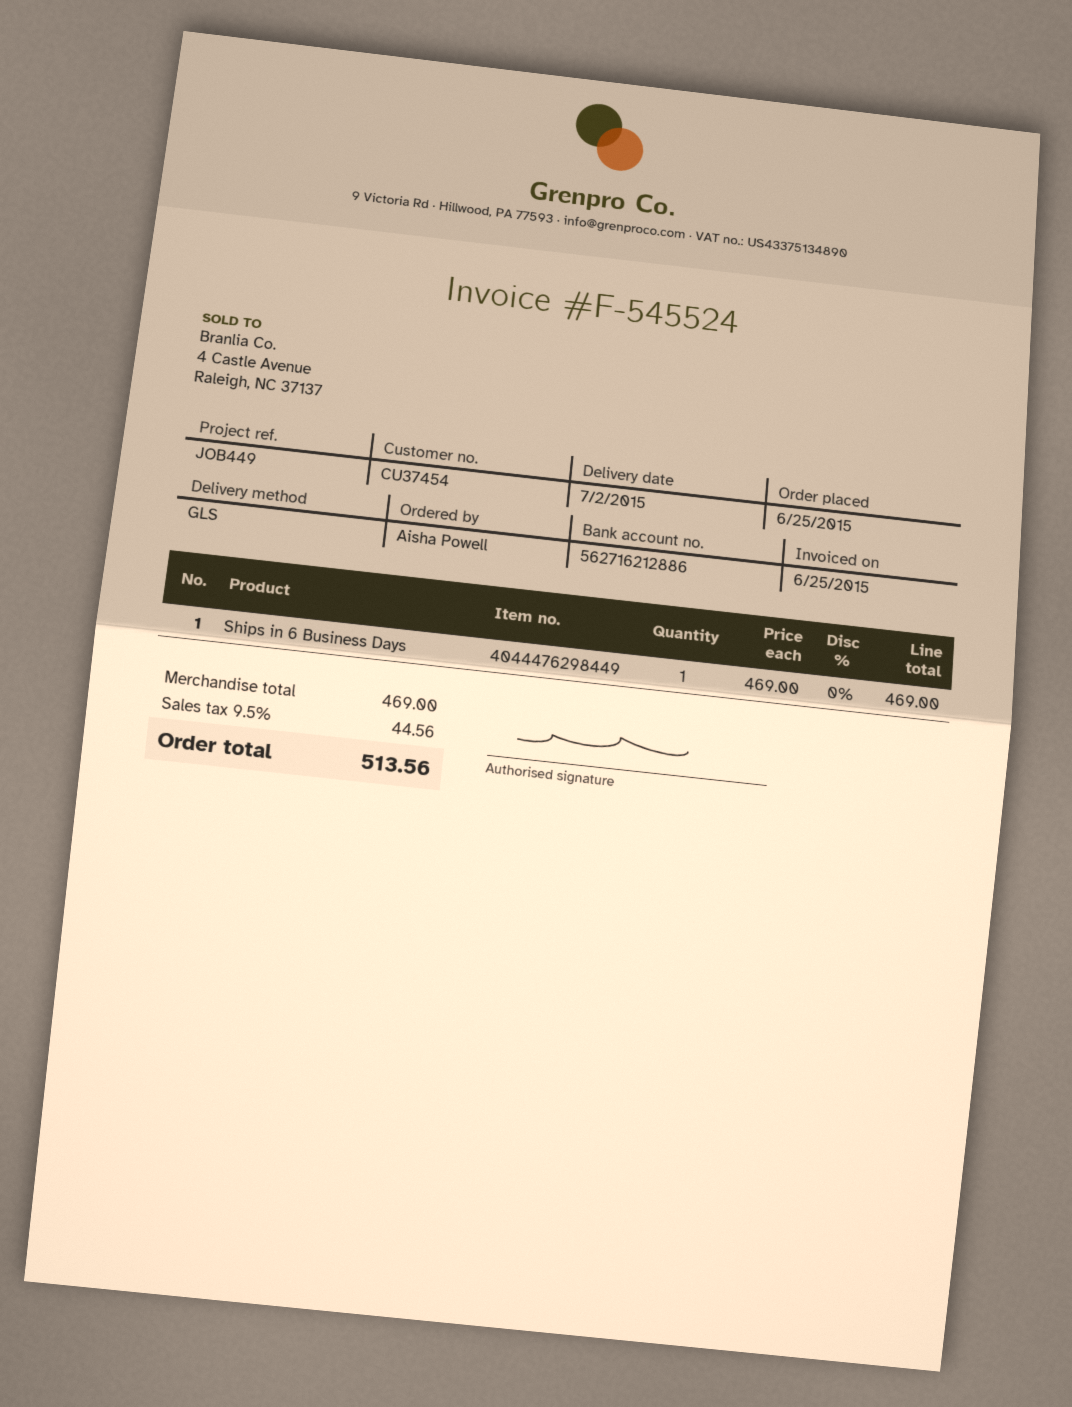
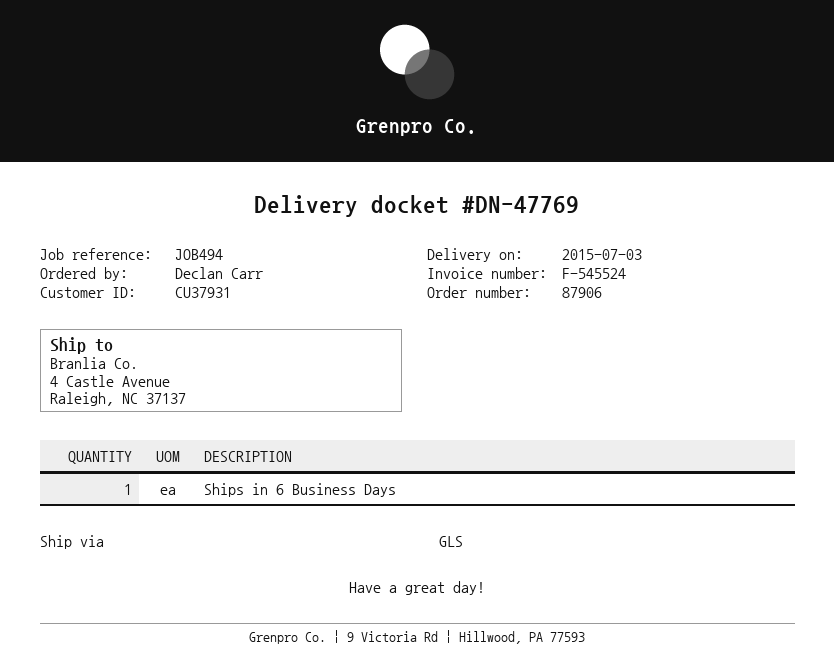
delivery date: 2015-07-02 -> 2015-07-03
customer number: CU37454 -> CU37931
reference: JOB449 -> JOB494
ordered by: Aisha Powell -> Declan Carr

